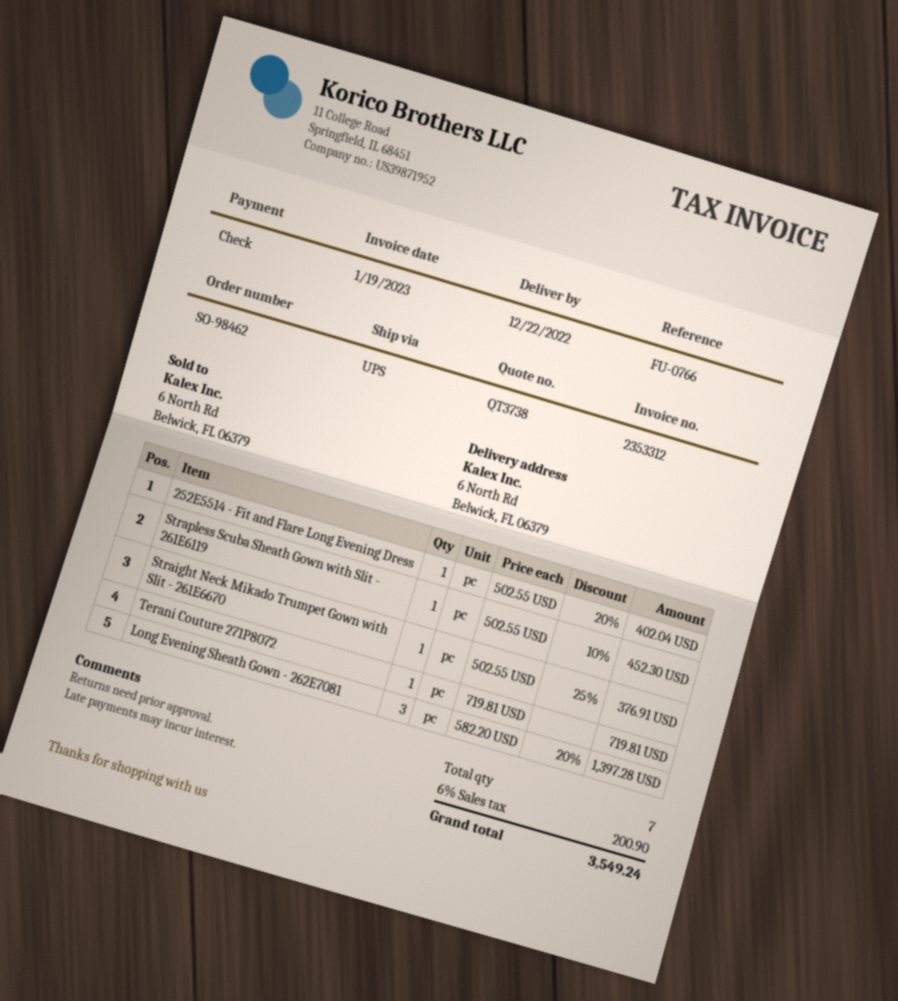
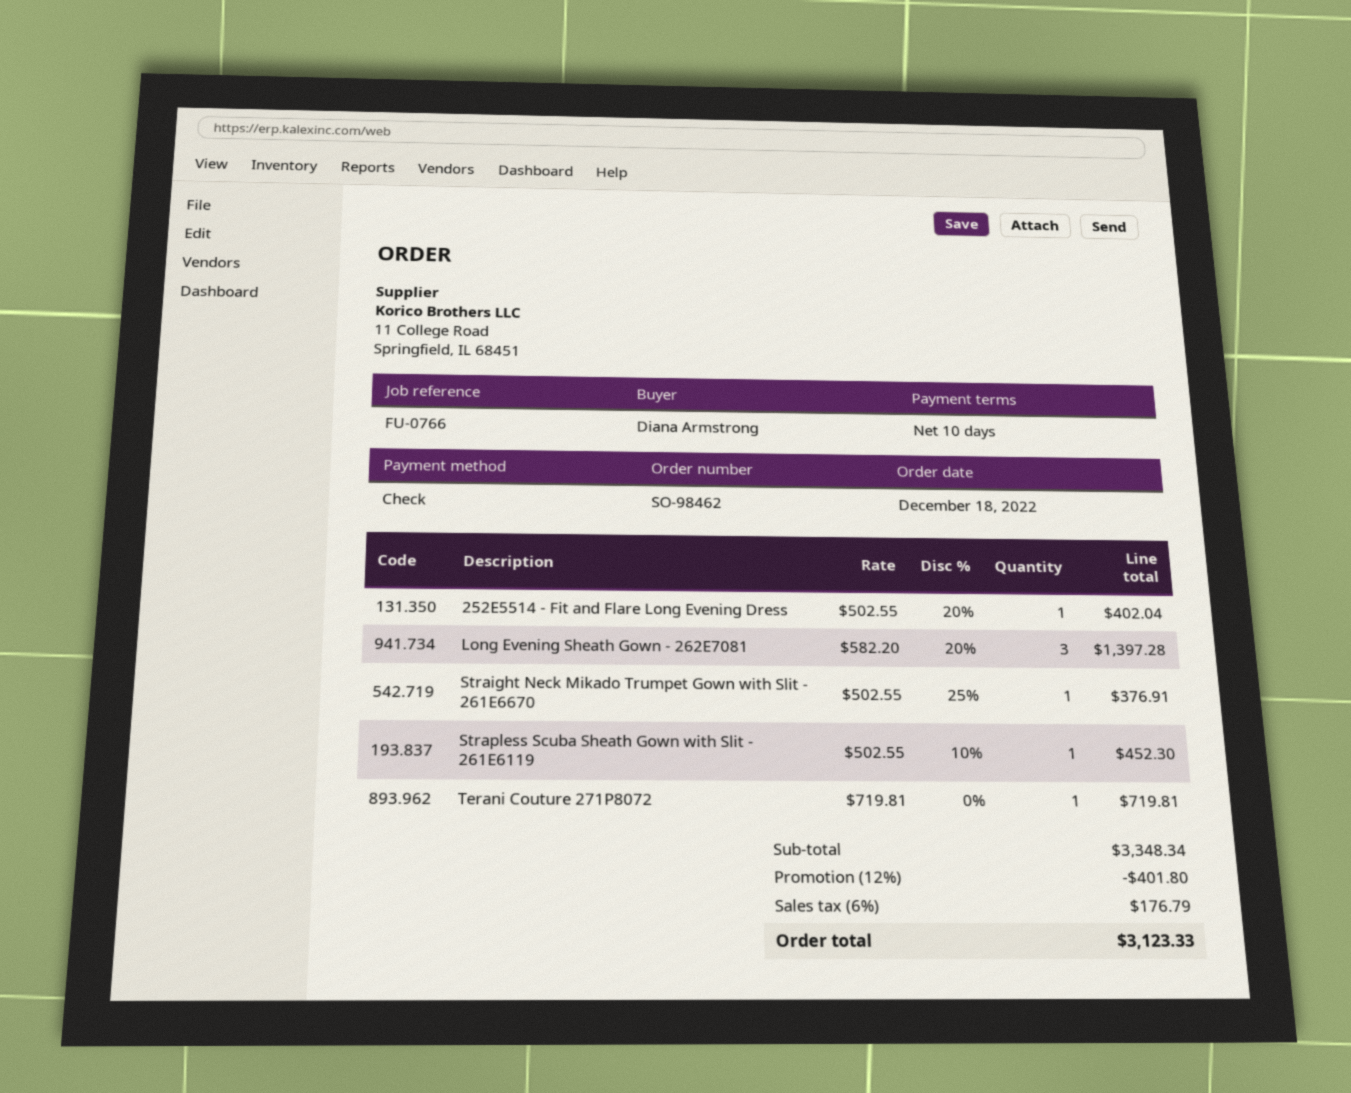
discount: none -> 12% = 401.80
tax: 6% = 200.90 -> 6% = 176.79
total: 3549.24 -> 3123.33

